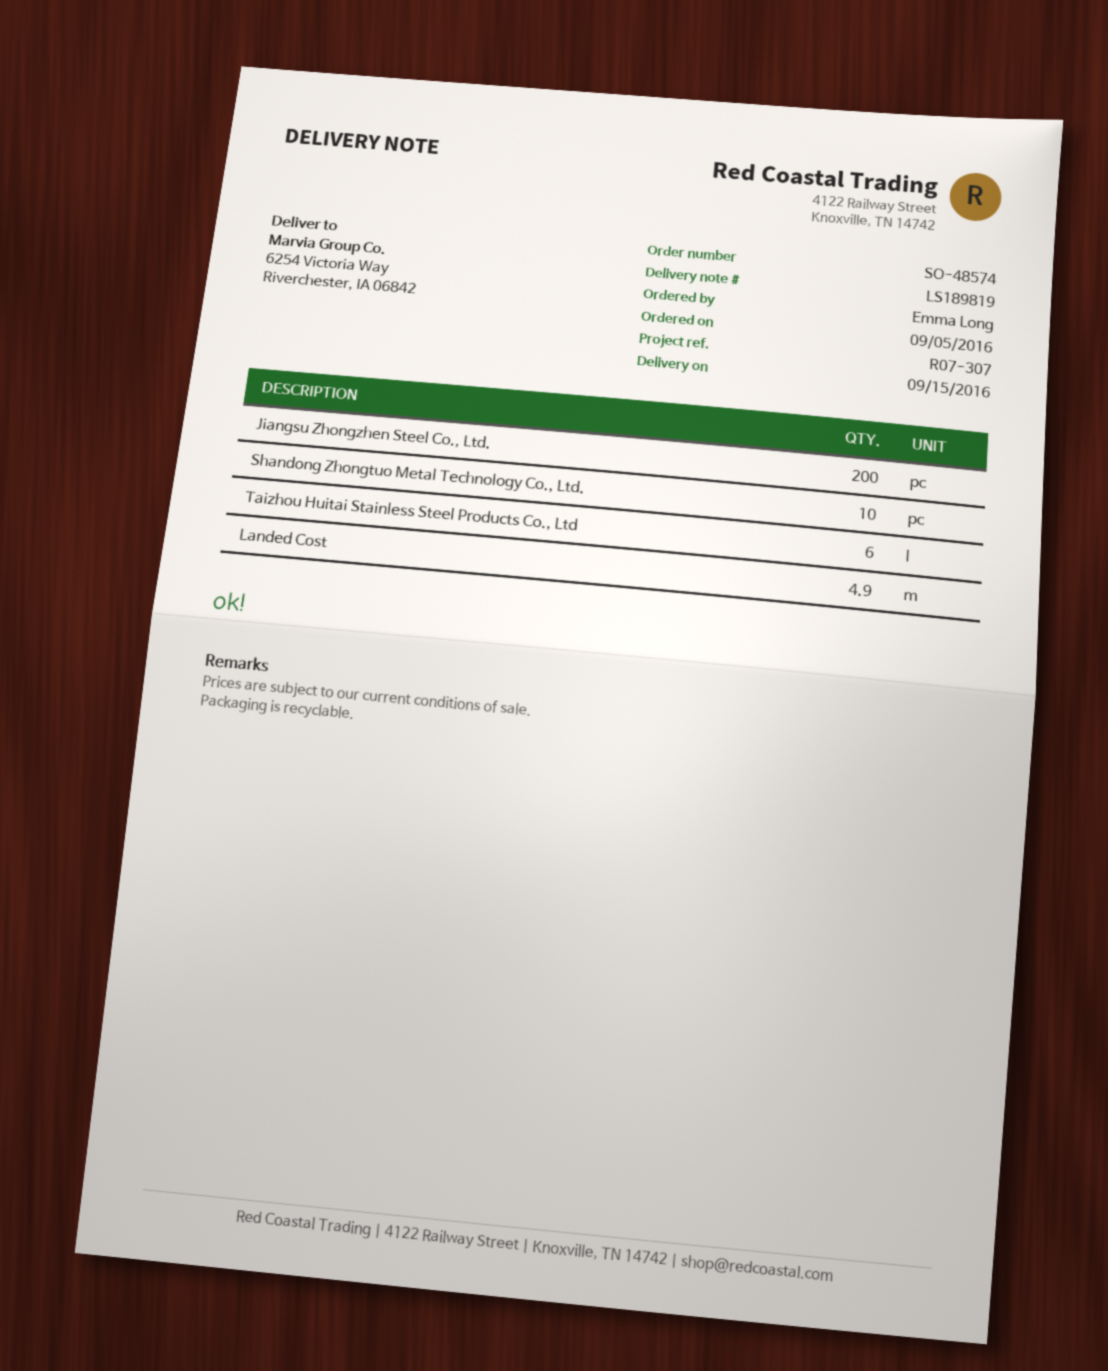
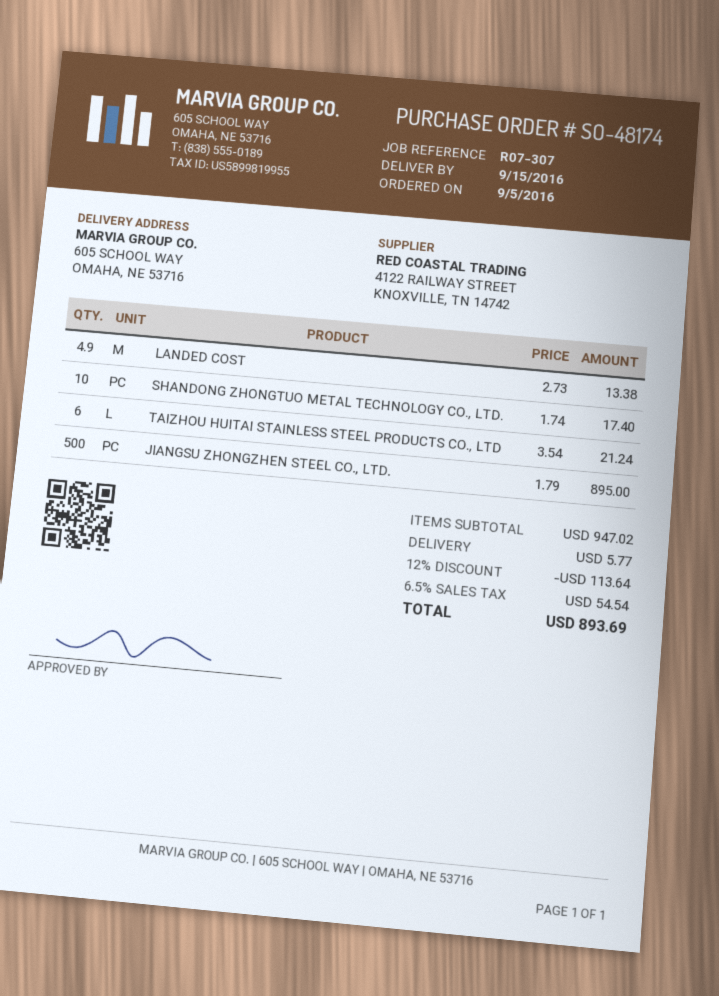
order number: SO-48574 -> SO-48174
ship to: 6254 Victoria Way, Riverchester, IA 06842 -> 605 SCHOOL WAY, OMAHA, NE 53716
Jiangsu Zhongzhen Steel Co., Ltd.: 200 -> 500

